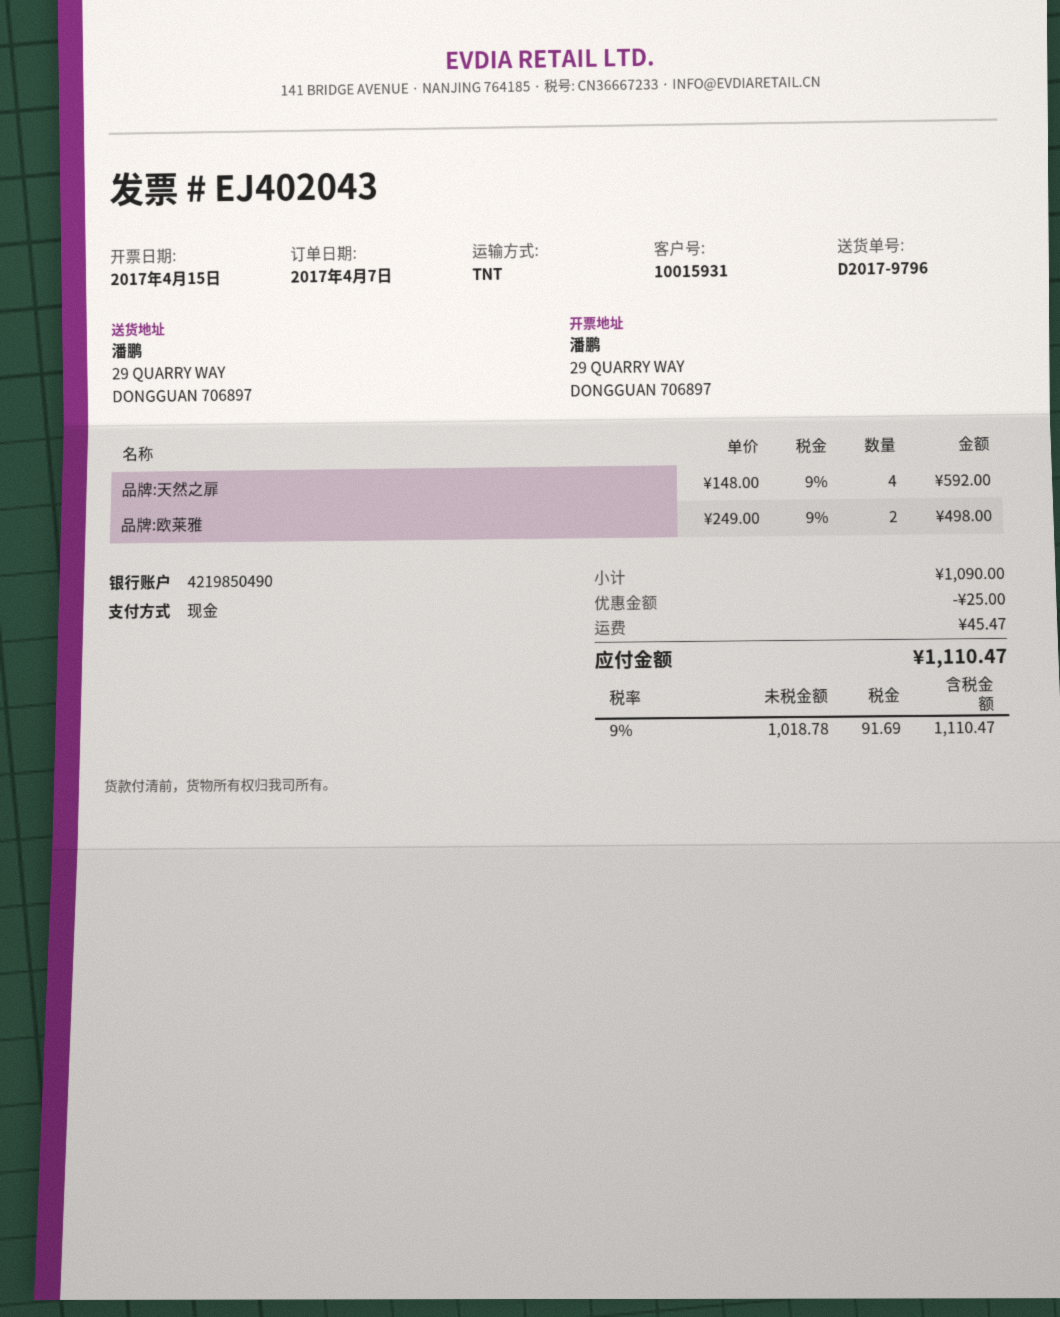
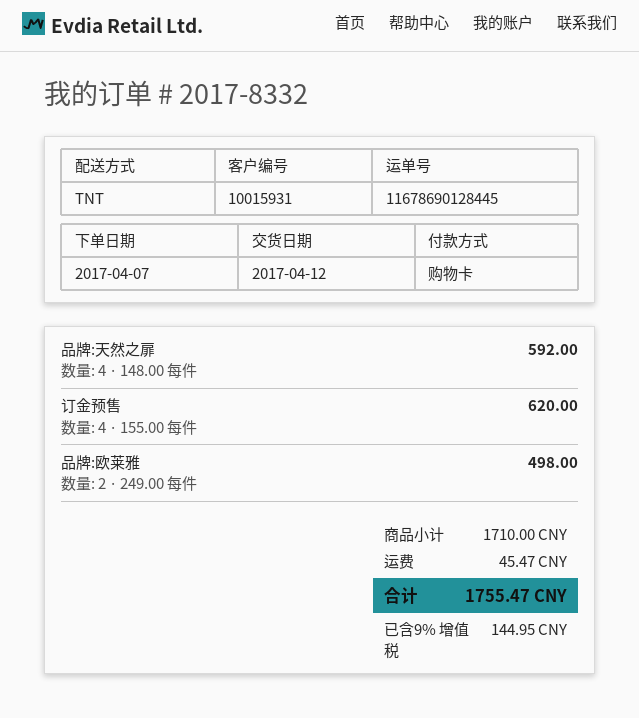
payment method: cash -> gift card
订金预售: none -> 4 x 155.00 = 620.00
subtotal: 1090.00 -> 1710.00
discount: 25.00 -> none
tax: 9% = 91.69 -> 9% = 144.95
total: 1110.47 -> 1755.47

